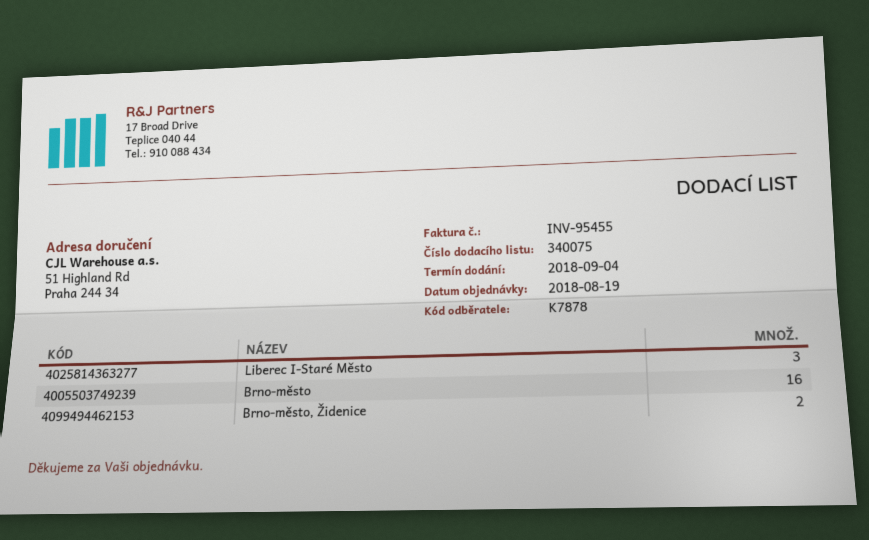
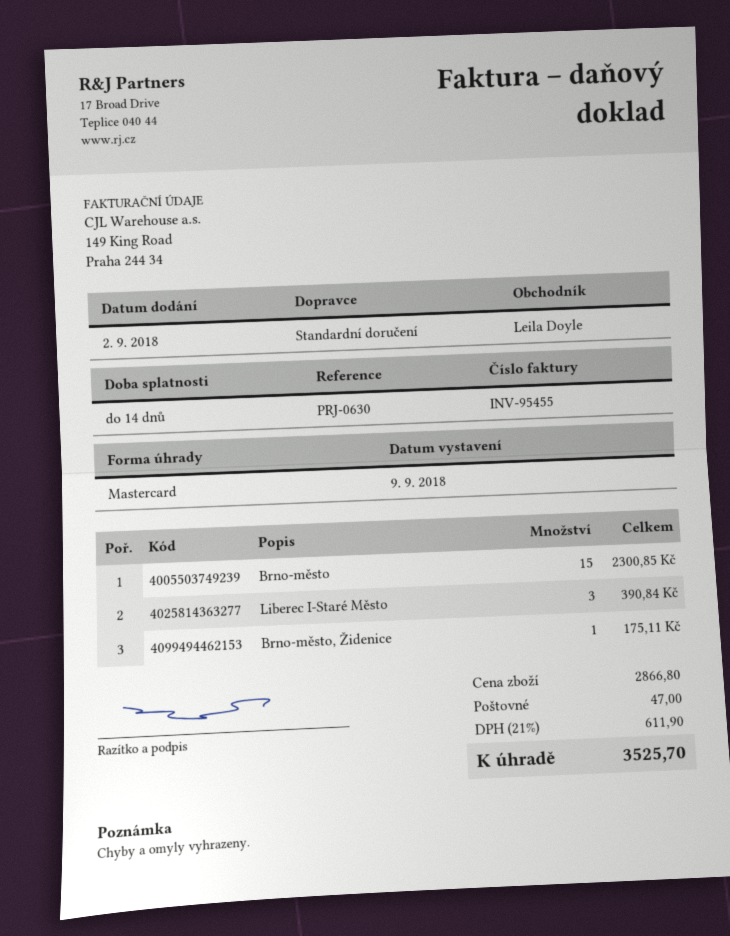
delivery date: 2018-09-04 -> 2018-09-02
Brno-město: 16 -> 15
Brno-město, Židenice: 2 -> 1

